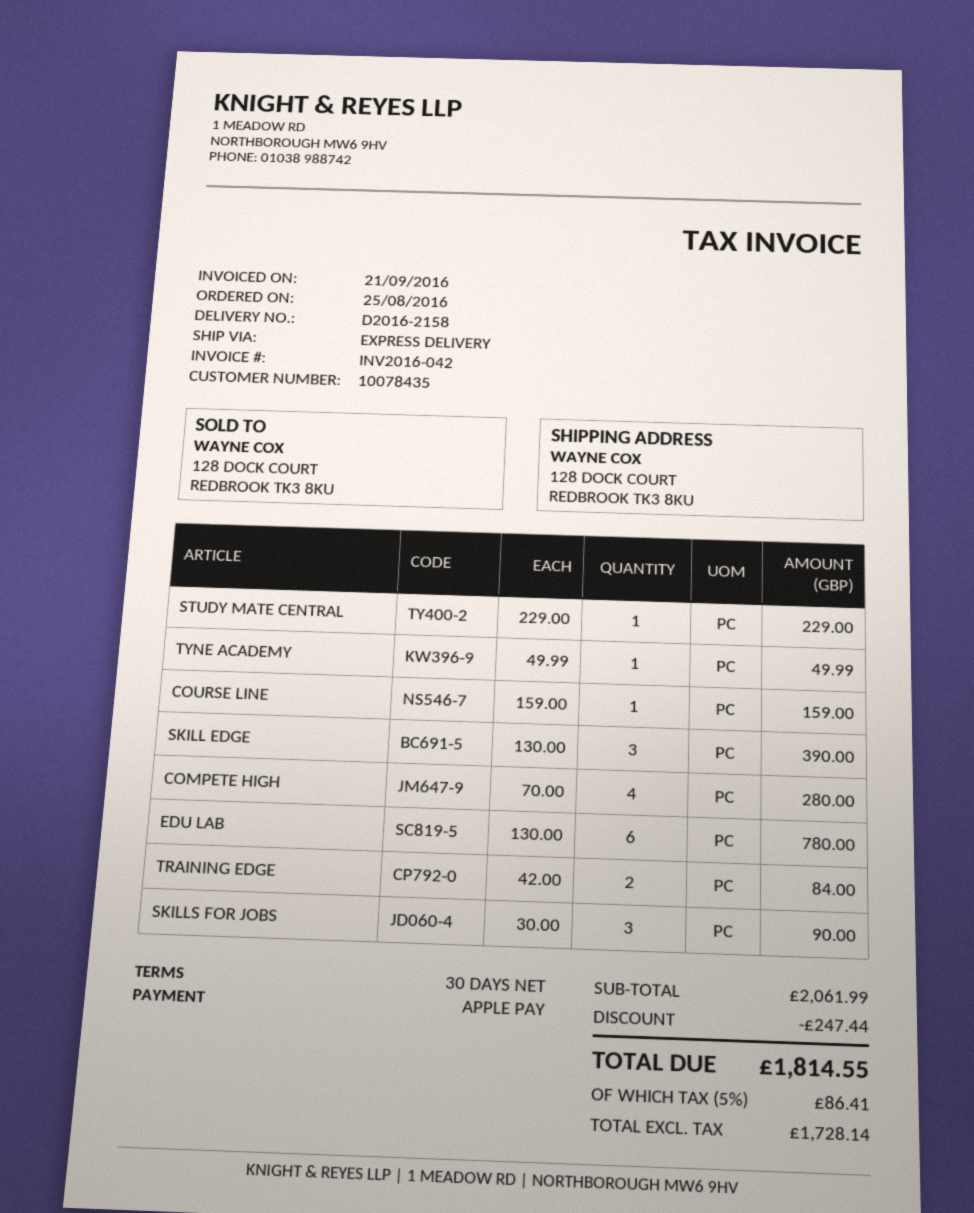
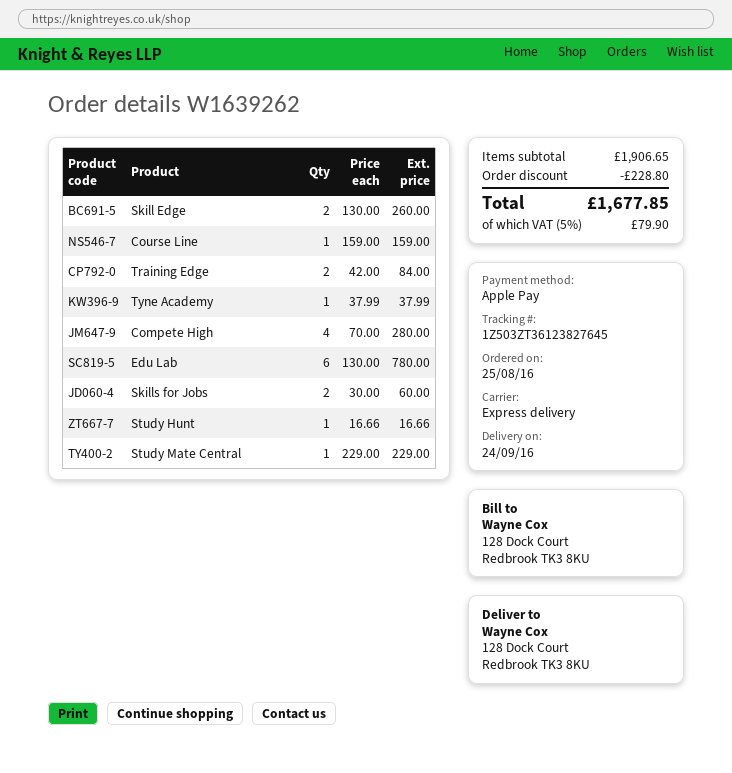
TYNE ACADEMY: 1 x 49.99 = 49.99 -> 1 x 37.99 = 37.99
SKILL EDGE: 3 x 130.00 = 390.00 -> 2 x 130.00 = 260.00
SKILLS FOR JOBS: 3 x 30.00 = 90.00 -> 2 x 30.00 = 60.00
Study Hunt: none -> 1 x 16.66 = 16.66
subtotal: 2061.99 -> 1906.65
discount: 247.44 -> 228.80
tax: 5% = 86.41 -> 5% = 79.90
total: 1814.55 -> 1677.85

